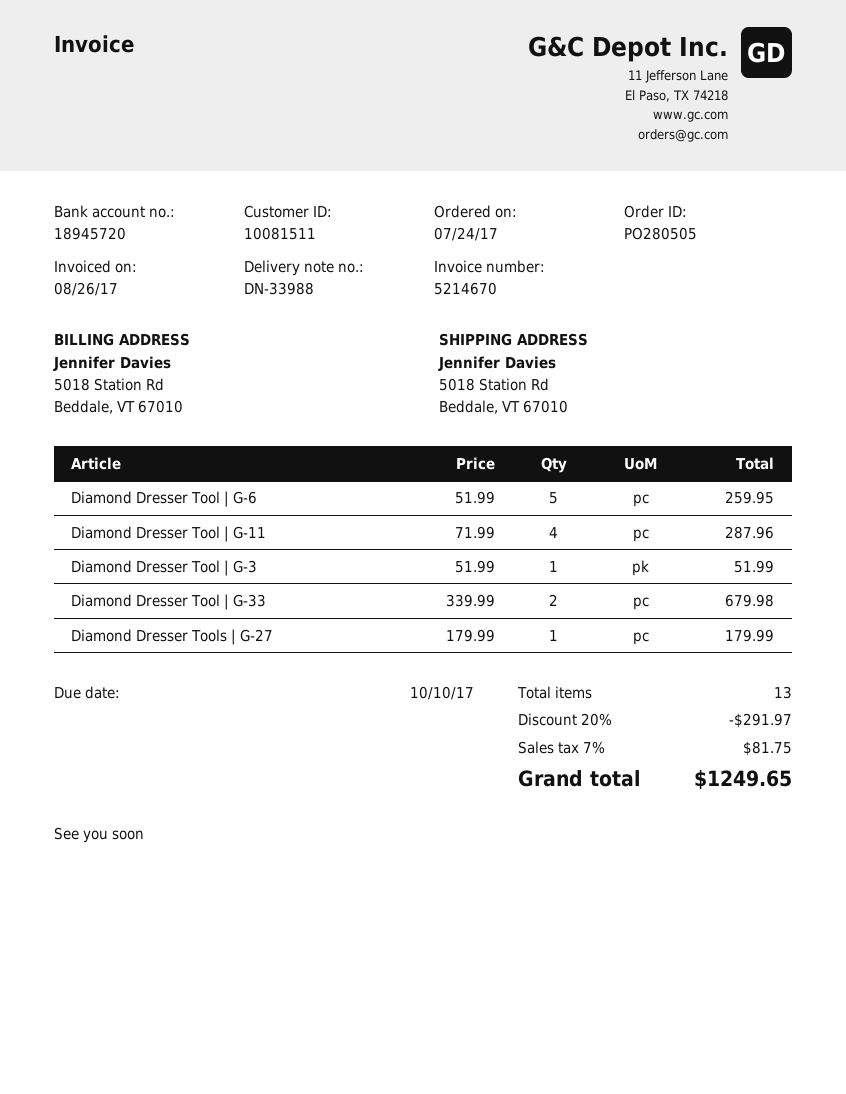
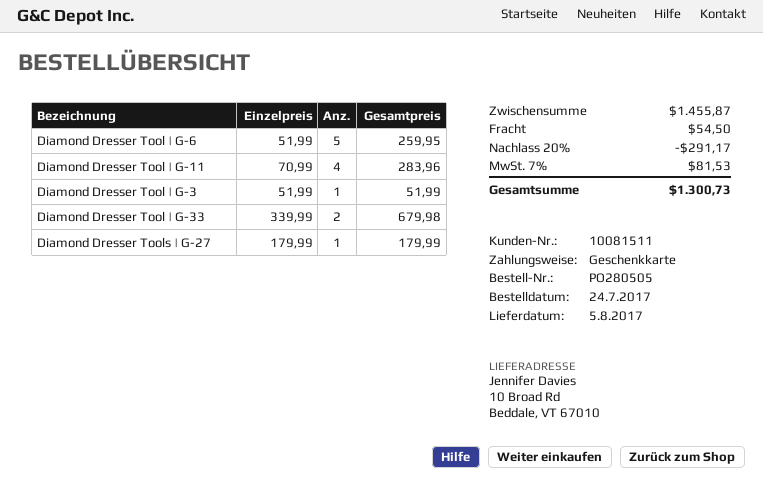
ship to: 5018 Station Rd, Beddale, VT 67010 -> 10 Broad Rd, Beddale, VT 67010
Diamond Dresser Tool | G-11: 4 x 71.99 = 287.96 -> 4 x 70.99 = 283.96
discount: 20% = 291.97 -> 20% = 291.17
shipping: none -> 54.50
tax: 7% = 81.75 -> 7% = 81.53
total: 1249.65 -> 1300.73

